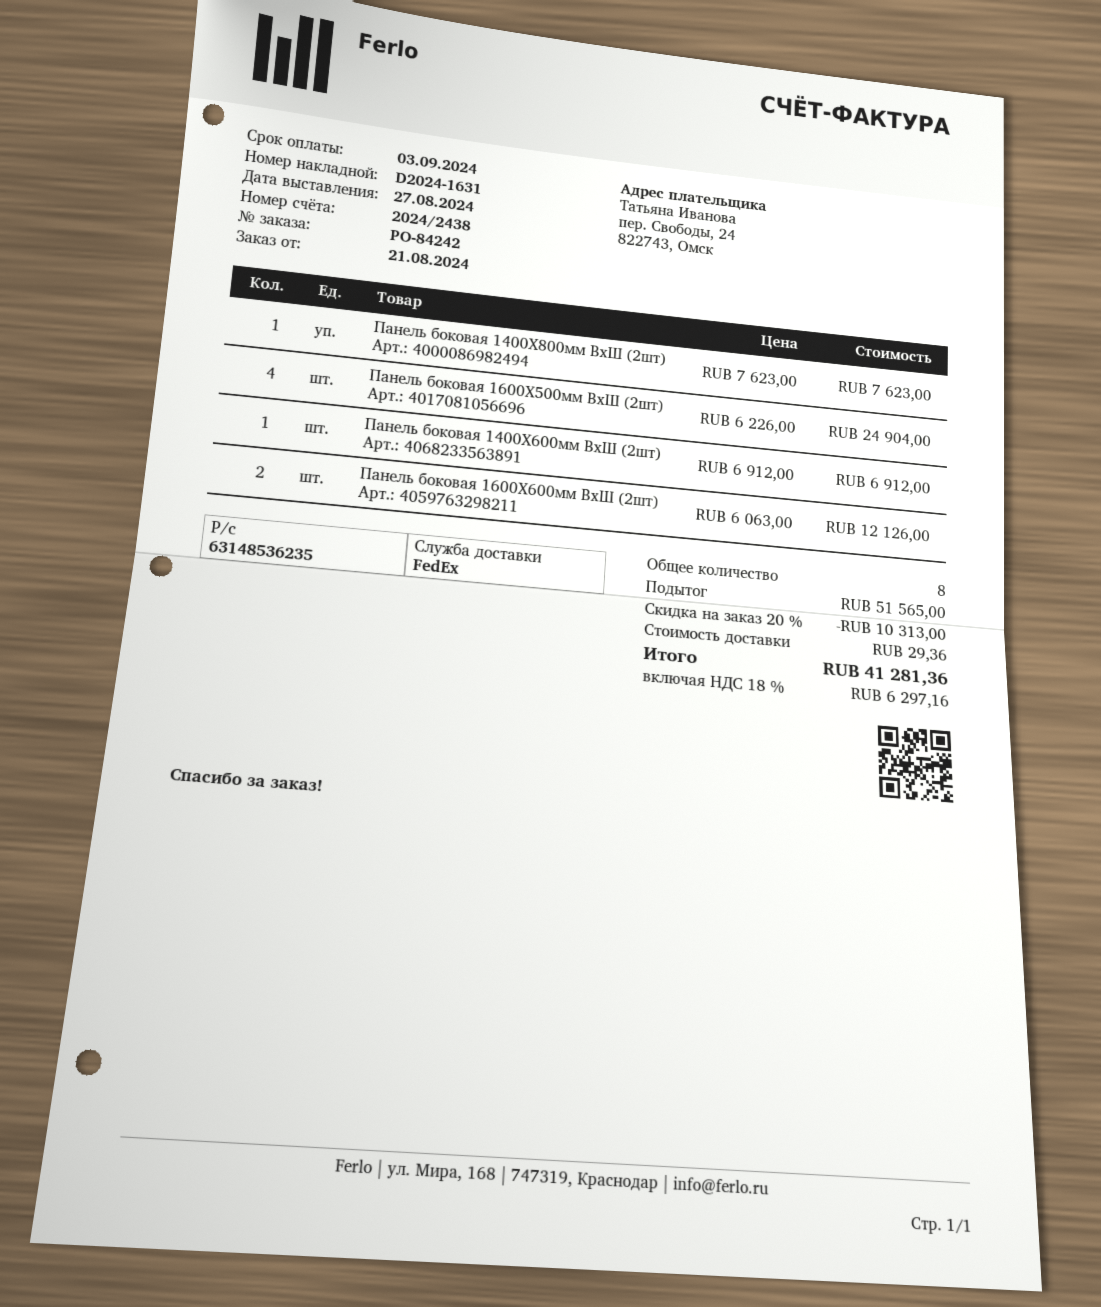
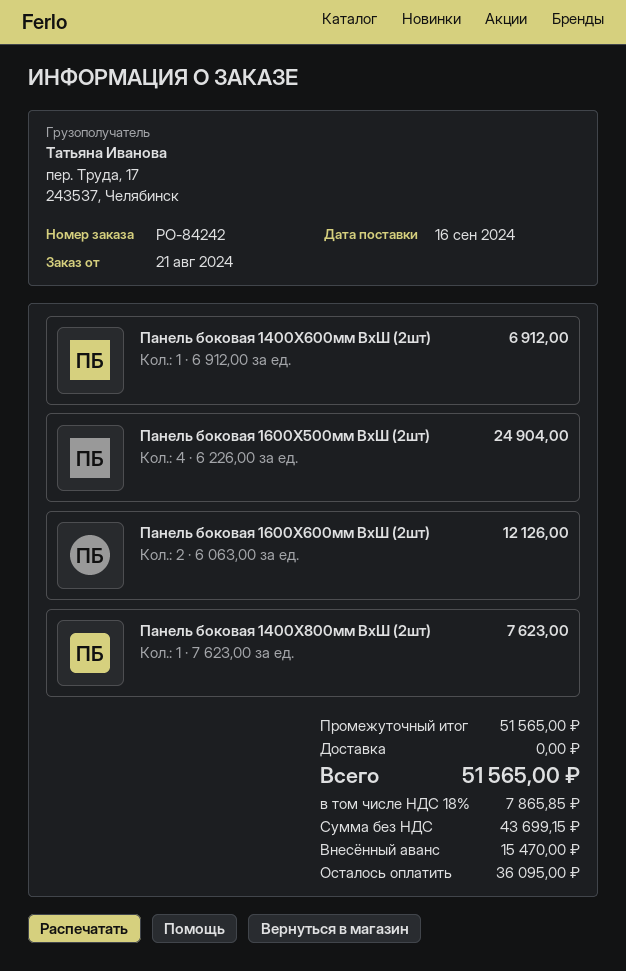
discount: 20% = 10313.00 -> none
shipping: 29.36 -> 0.00
tax: 18% = 6297.16 -> 18% = 7865.85
total: 41281.36 -> 51565.00

